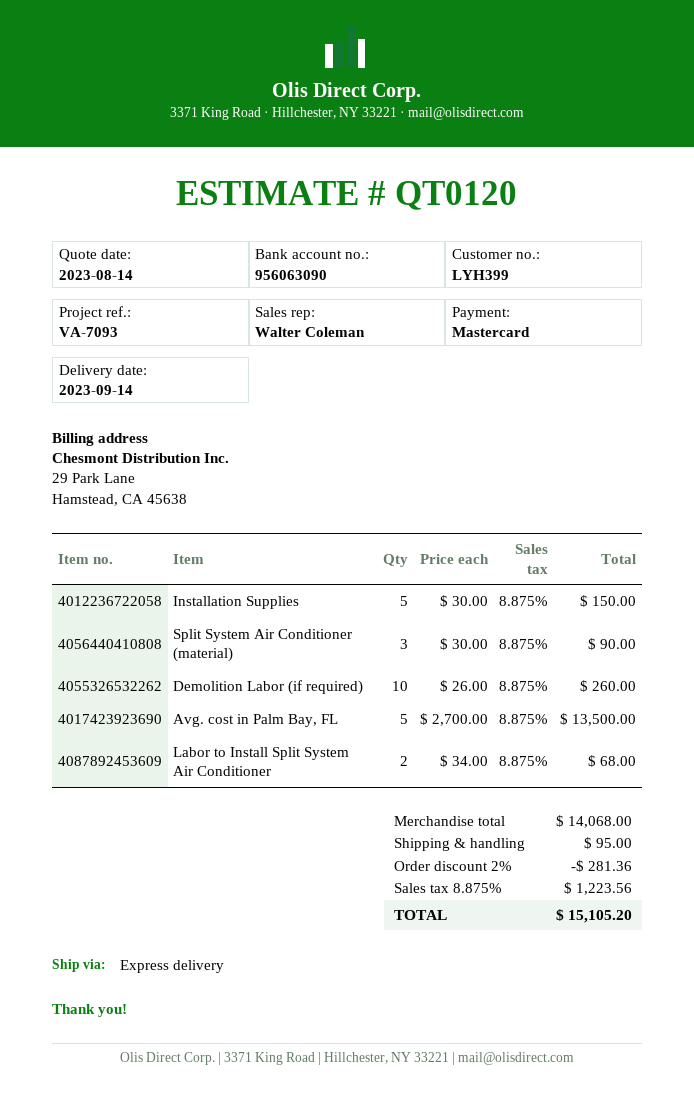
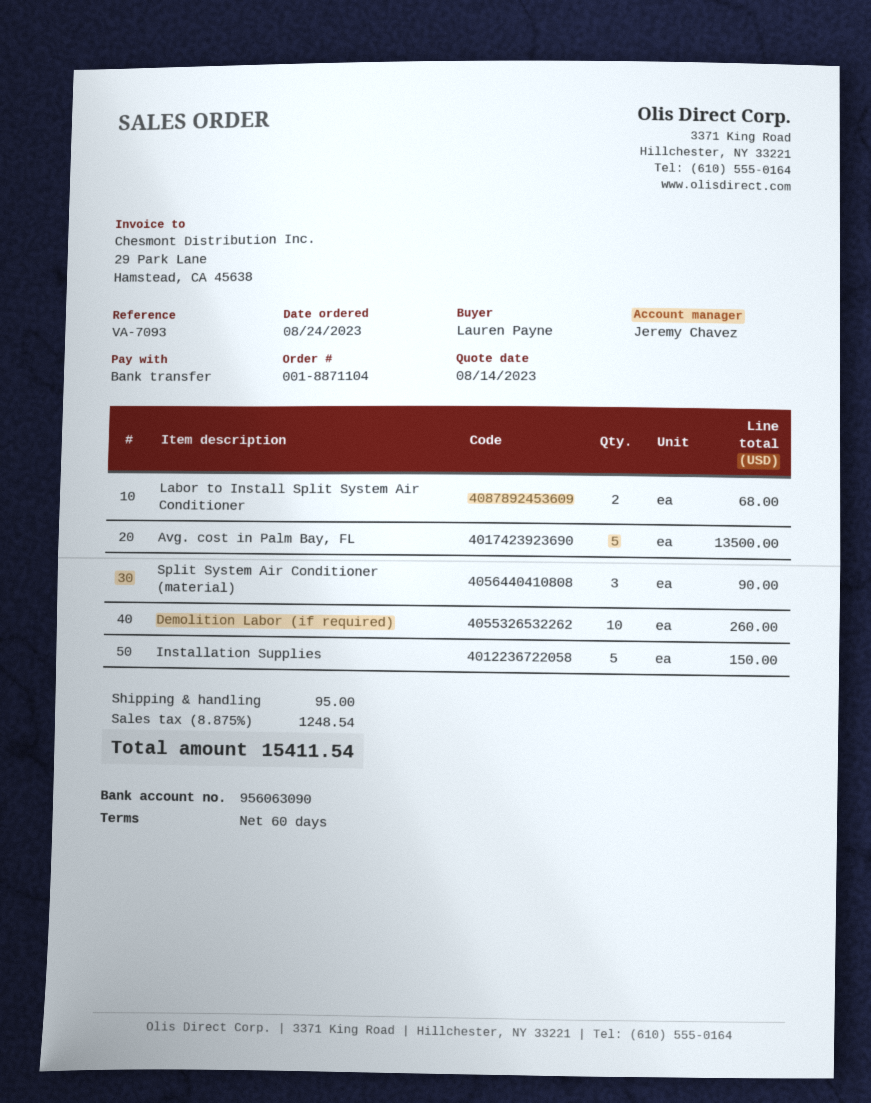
sales rep: Walter Coleman -> Jeremy Chavez
payment method: Mastercard -> bank transfer
discount: 2% = 281.36 -> none
tax: 8.875% = 1223.56 -> 8.875% = 1248.54
total: 15105.20 -> 15411.54

